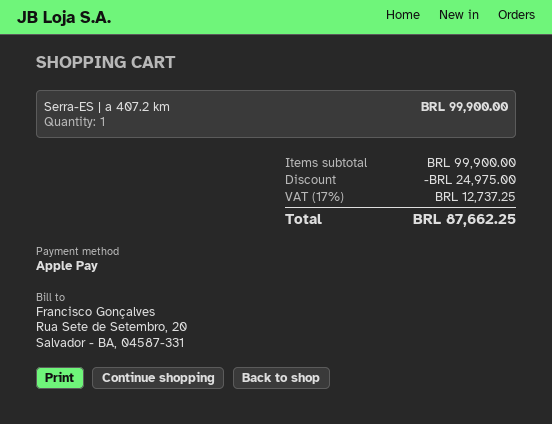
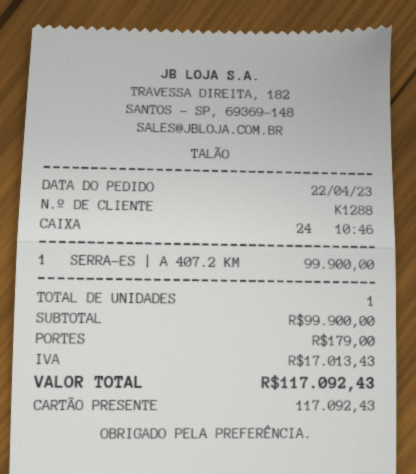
payment method: Apple Pay -> gift card
discount: 24975.00 -> none
shipping: none -> 179.00
tax: 12737.25 -> 17013.43
total: 87662.25 -> 117092.43

